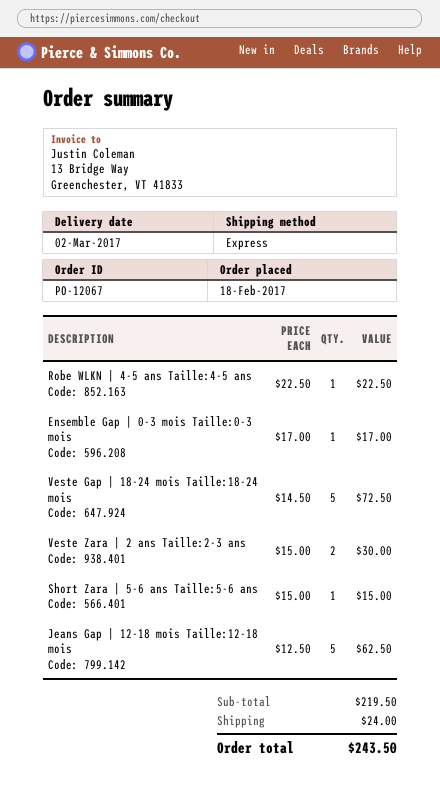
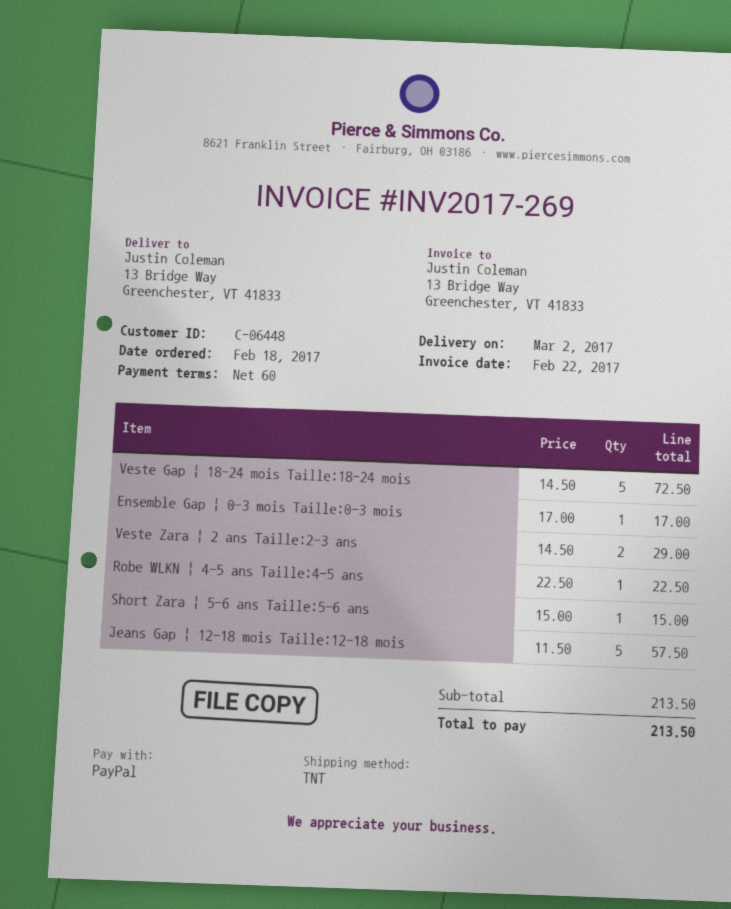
shipping method: express -> TNT
Veste Zara | 2 ans Taille:2-3 ans: 2 x 15.00 = 30.00 -> 2 x 14.50 = 29.00
Jeans Gap | 12-18 mois Taille:12-18 mois: 5 x 12.50 = 62.50 -> 5 x 11.50 = 57.50
subtotal: 219.50 -> 213.50
shipping: 24.00 -> none
total: 243.50 -> 213.50

